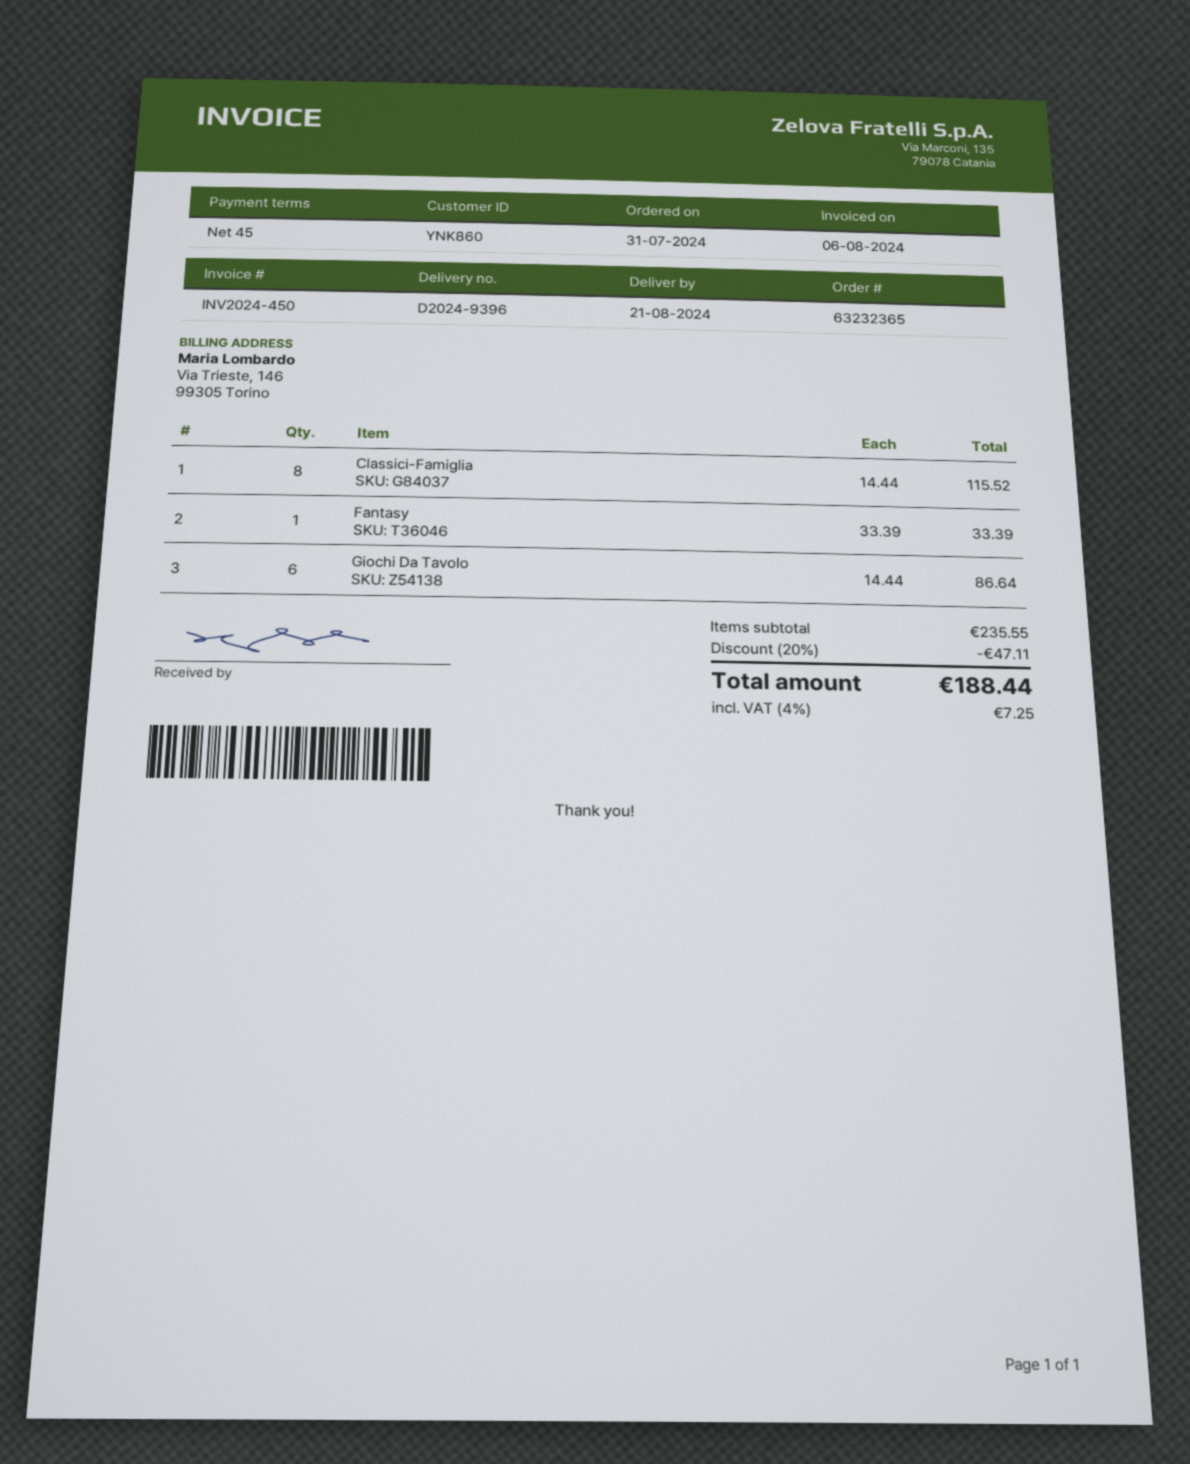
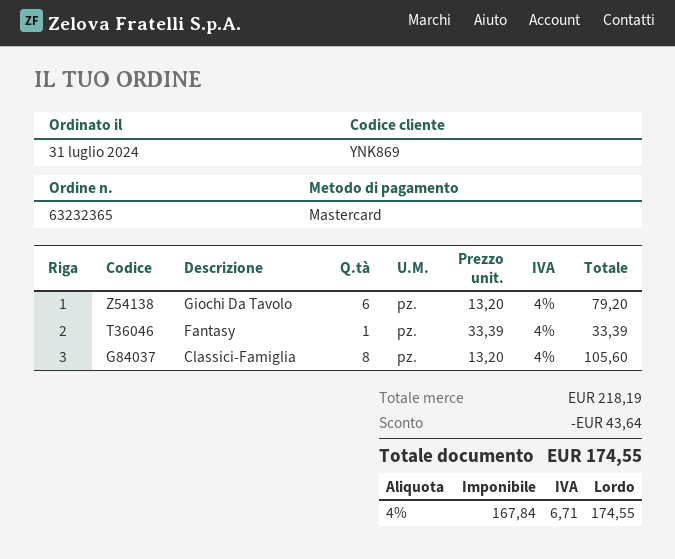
customer number: YNK860 -> YNK869
Classici-Famiglia: 8 x 14.44 = 115.52 -> 8 x 13.20 = 105.60
Giochi Da Tavolo: 6 x 14.44 = 86.64 -> 6 x 13.20 = 79.20
subtotal: 235.55 -> 218.19
discount: 47.11 -> 43.64
tax: 4% = 7.25 -> 4% = 6.71
total: 188.44 -> 174.55

